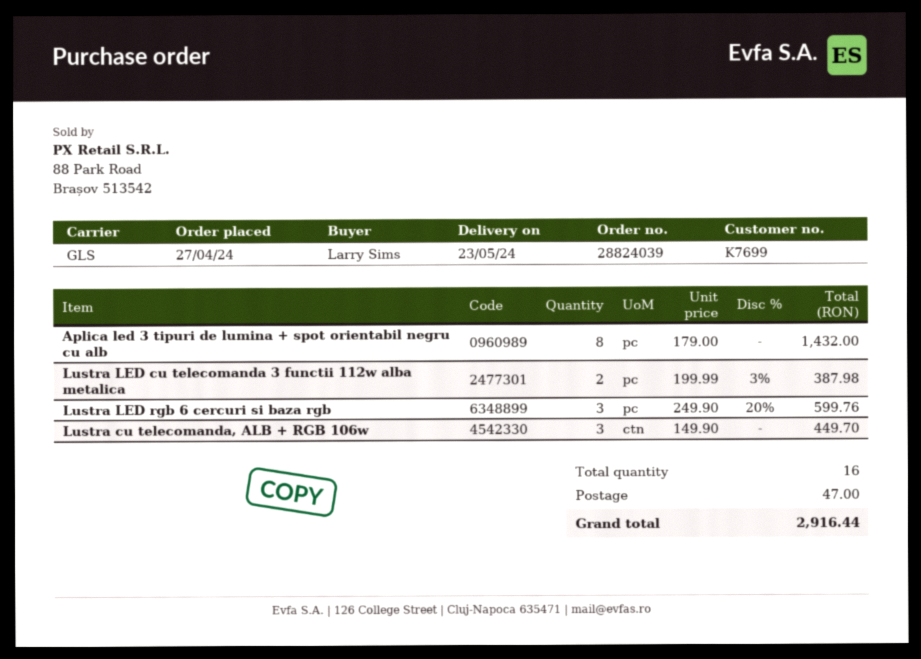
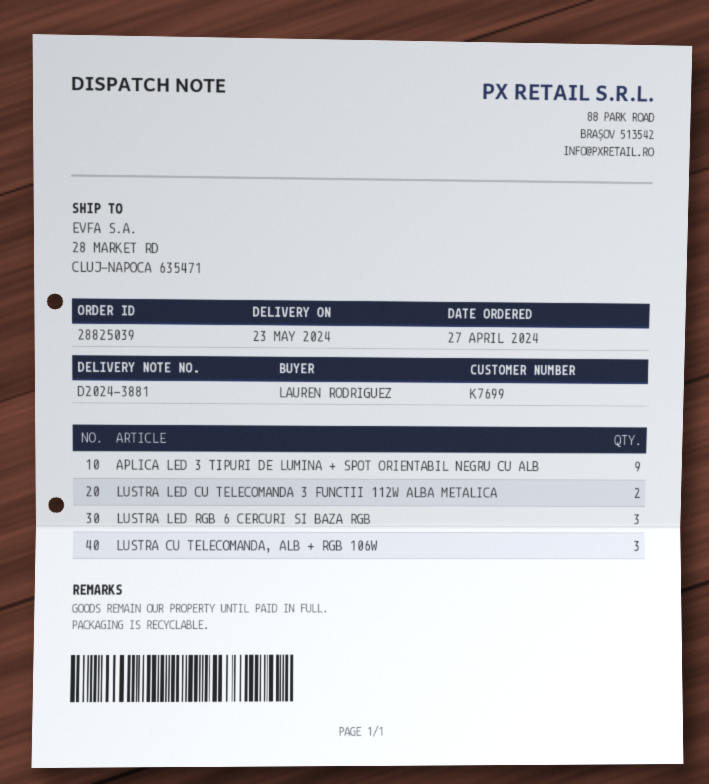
order number: 28824039 -> 28825039
ordered by: Larry Sims -> LAUREN RODRIGUEZ
Aplica led 3 tipuri de lumina + spot orientabil negru cu alb: 8 -> 9

